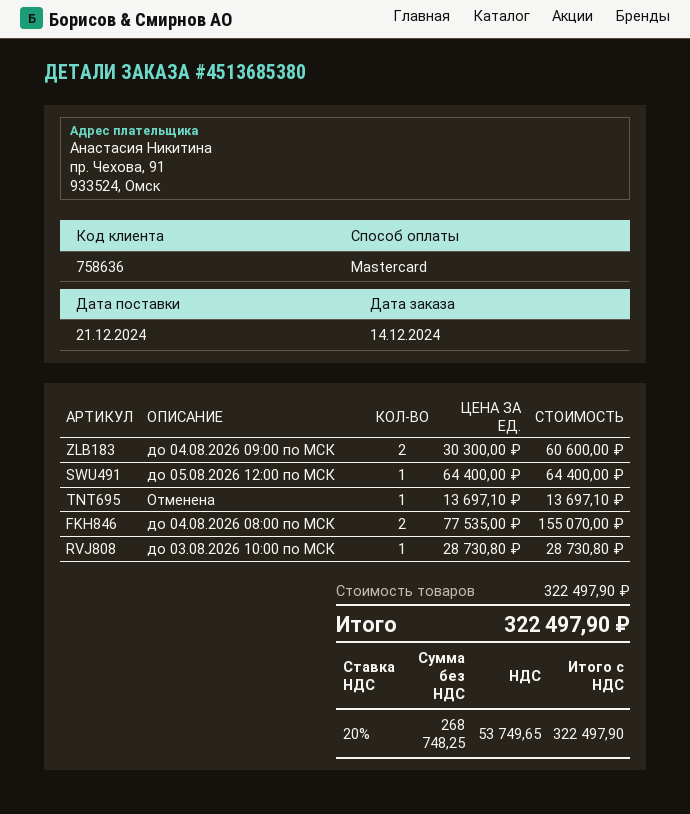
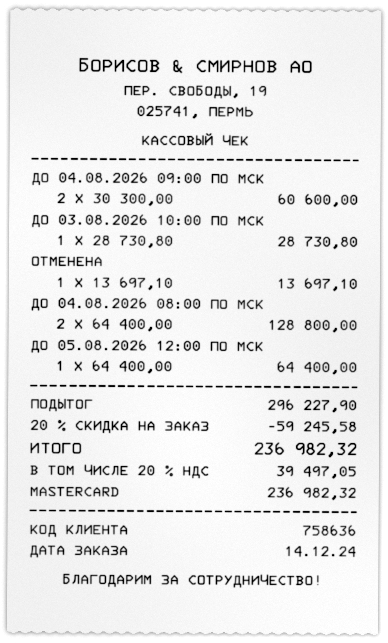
до 04.08.2026 08:00 по МСК: 2 x 77535.00 = 155070.00 -> 2 x 64400.00 = 128800.00
subtotal: 322497.90 -> 296227.90
discount: none -> 20% = 59245.58
tax: 20% = 53749.65 -> 20% = 39497.05
total: 322497.90 -> 236982.32

